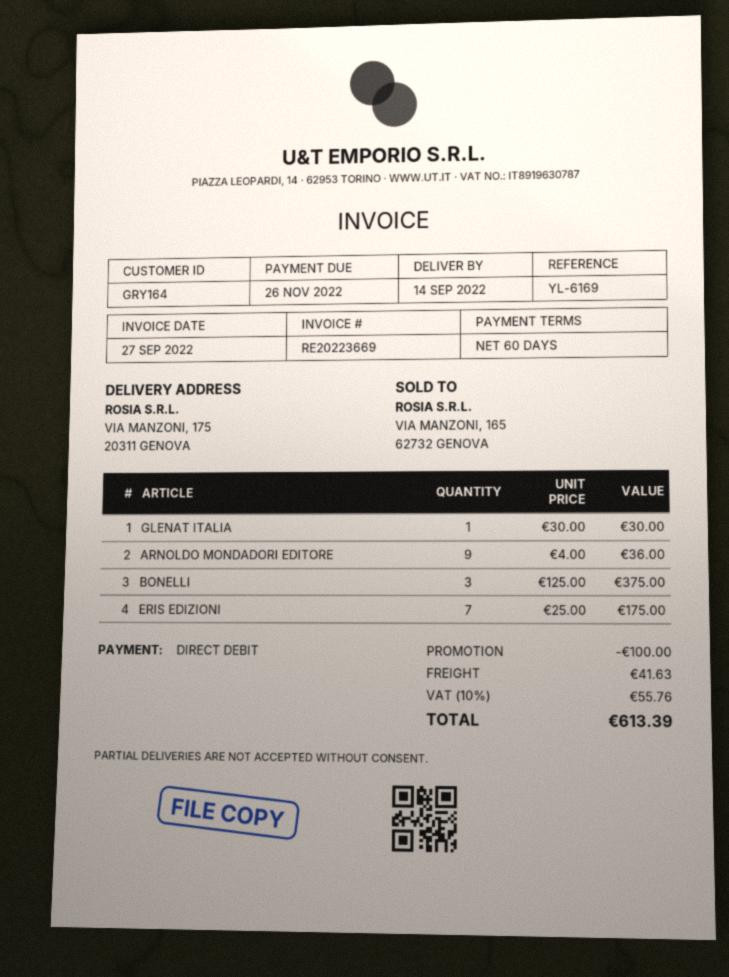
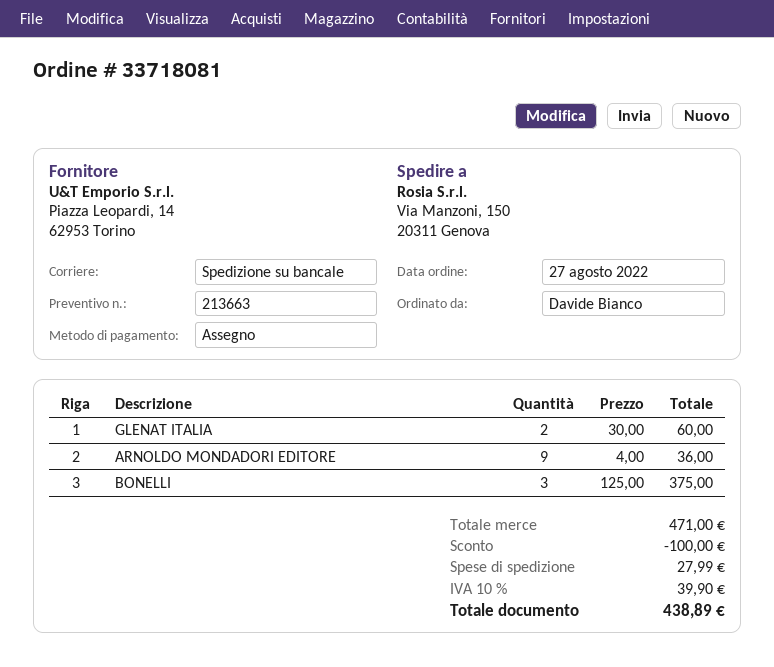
payment method: direct debit -> cheque
ship to: VIA MANZONI, 175, 20311 GENOVA -> Via Manzoni, 150, 20311 Genova
GLENAT ITALIA: 1 x 30.00 = 30.00 -> 2 x 30.00 = 60.00
ERIS EDIZIONI: 7 x 25.00 = 175.00 -> none
shipping: 41.63 -> 27.99
tax: 10% = 55.76 -> 10% = 39.90
total: 613.39 -> 438.89

